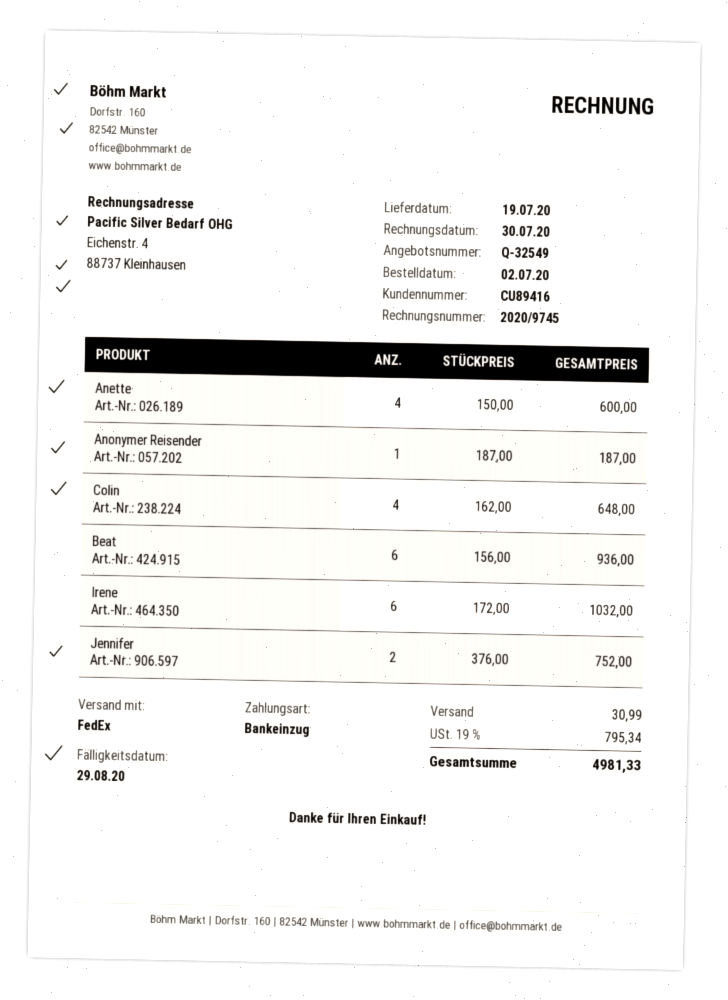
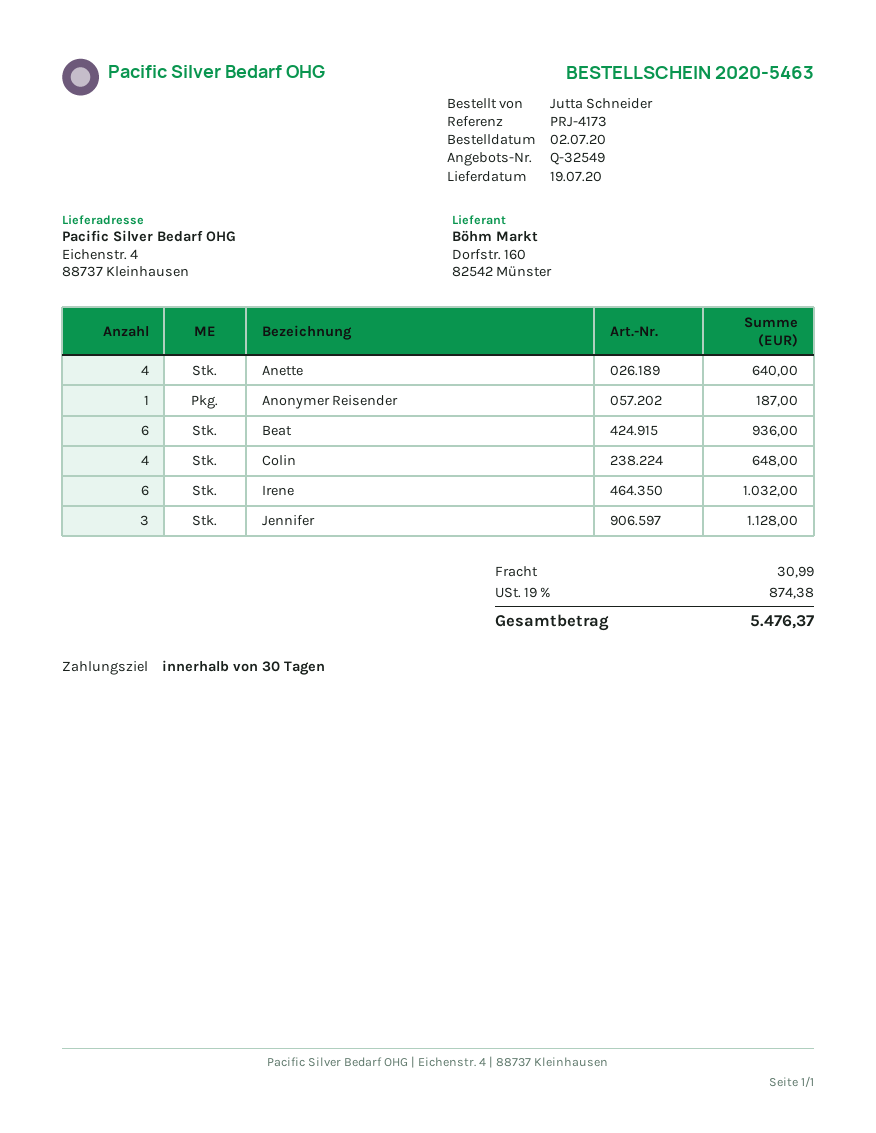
Anette: 4 for 600.00 -> 4 for 640.00
Jennifer: 2 for 752.00 -> 3 for 1128.00
tax: 19% = 795.34 -> 19% = 874.38
total: 4981.33 -> 5476.37

